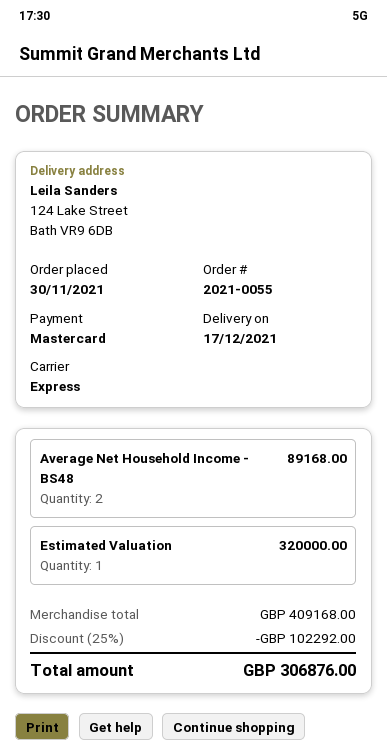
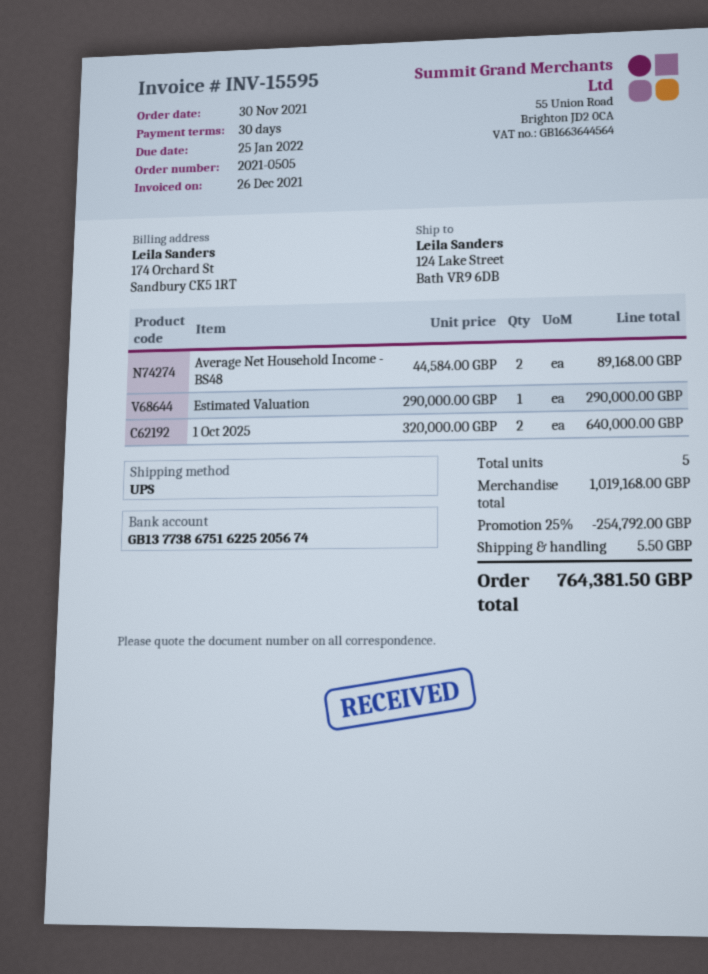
order number: 2021-0055 -> 2021-0505
shipping method: express -> UPS
Estimated Valuation: 1 for 320000.00 -> 1 for 290000.00
1 Oct 2025: none -> 2 for 640000.00
subtotal: 409168.00 -> 1019168.00
discount: 25% = 102292.00 -> 25% = 254792.00
shipping: none -> 5.50
total: 306876.00 -> 764381.50

